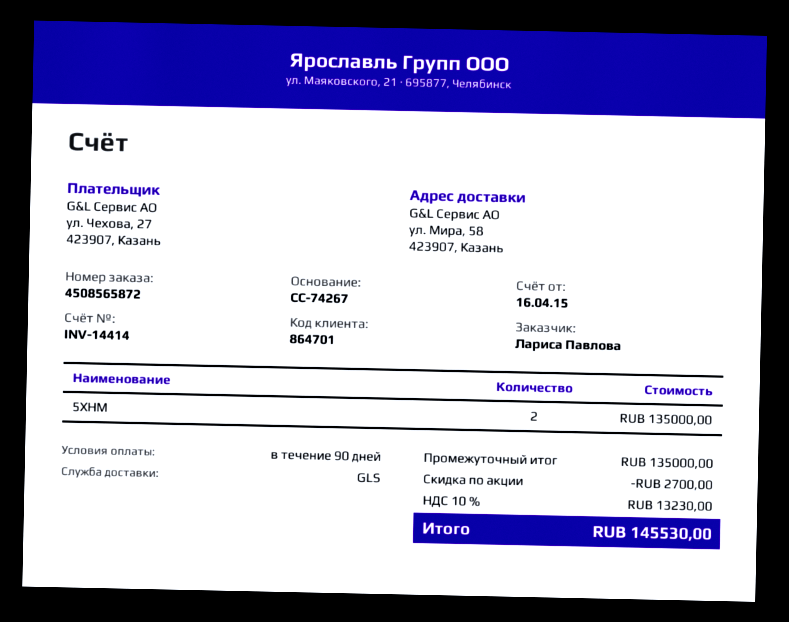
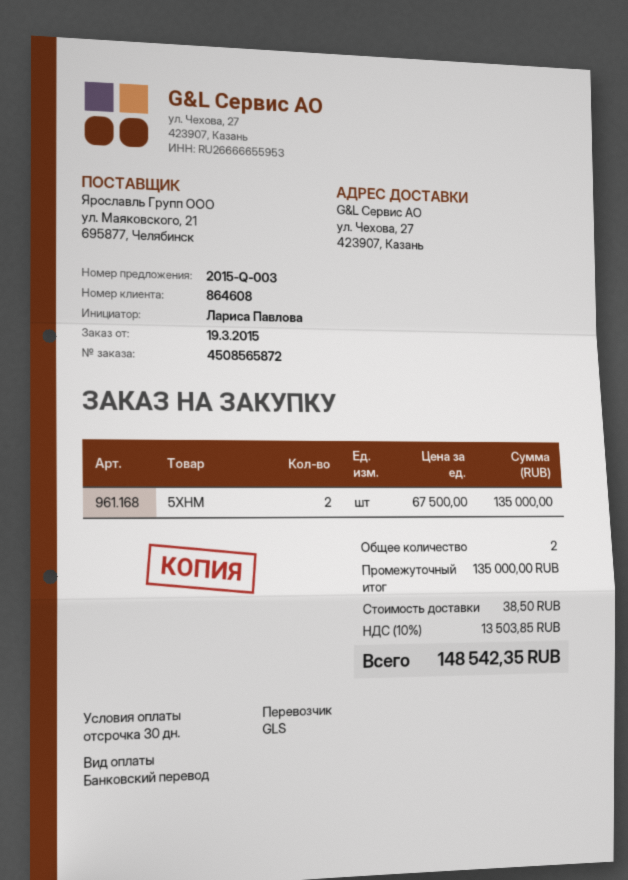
payment terms: 90 days -> 30 days
customer number: 864701 -> 864608
ship to: ул. Мира, 58, 423907, Казань -> ул. Чехова, 27, 423907, Казань
discount: 2700.00 -> none
shipping: none -> 38.50
tax: 10% = 13230.00 -> 10% = 13503.85
total: 145530.00 -> 148542.35

